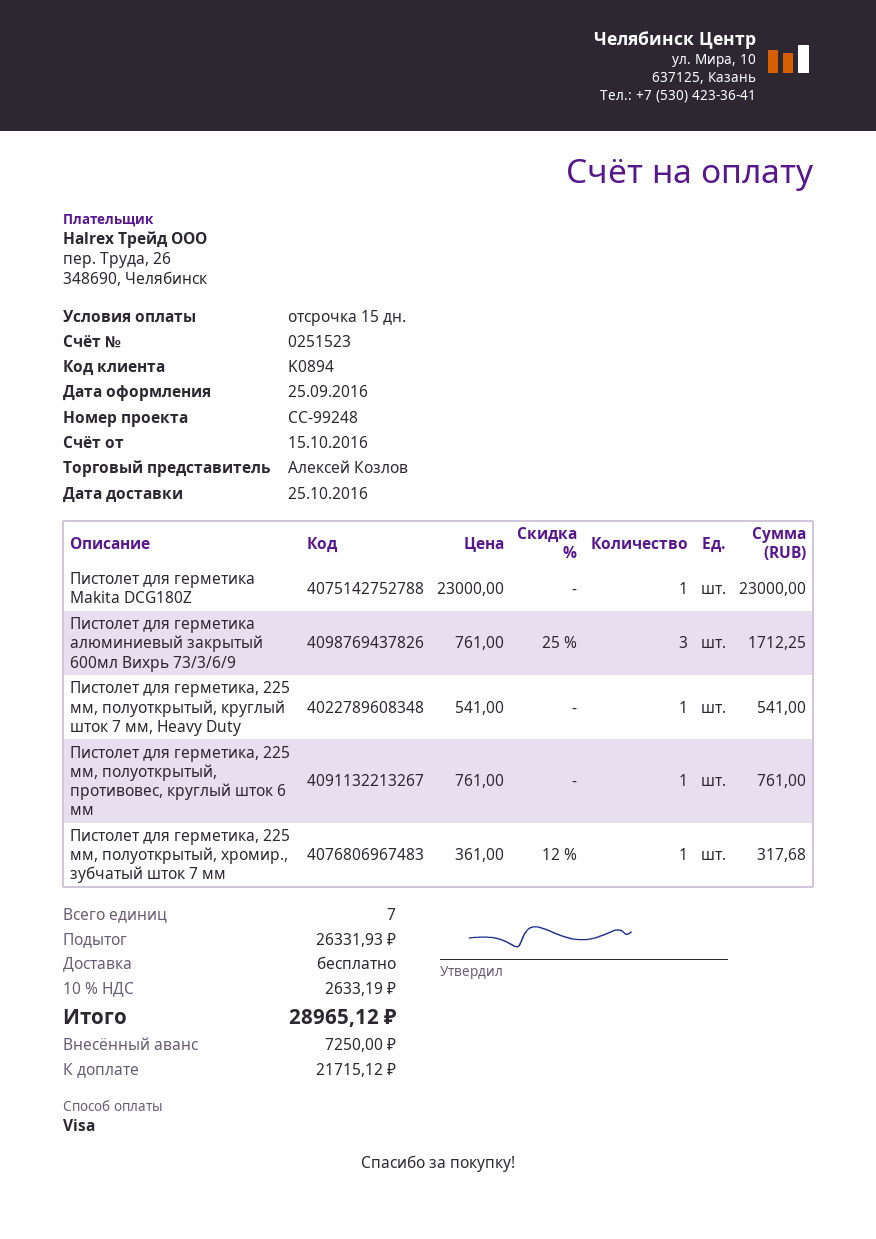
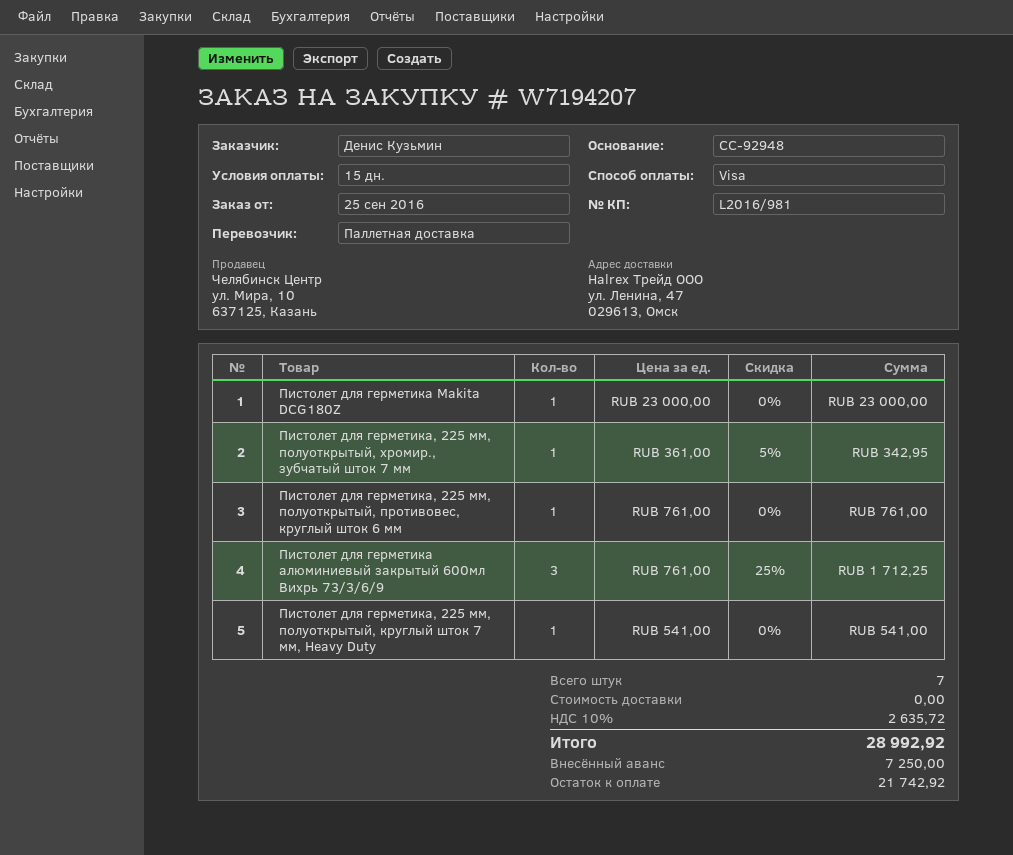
reference: CC-99248 -> CC-92948
Пистолет для герметика, 225 мм, полуоткрытый, хромир., зубчатый шток 7 мм: 1 x 361.00 - 12% = 317.68 -> 1 x 361.00 - 5% = 342.95
tax: 10% = 2633.19 -> 10% = 2635.72
total: 28965.12 -> 28992.92
balance: 21715.12 -> 21742.92

